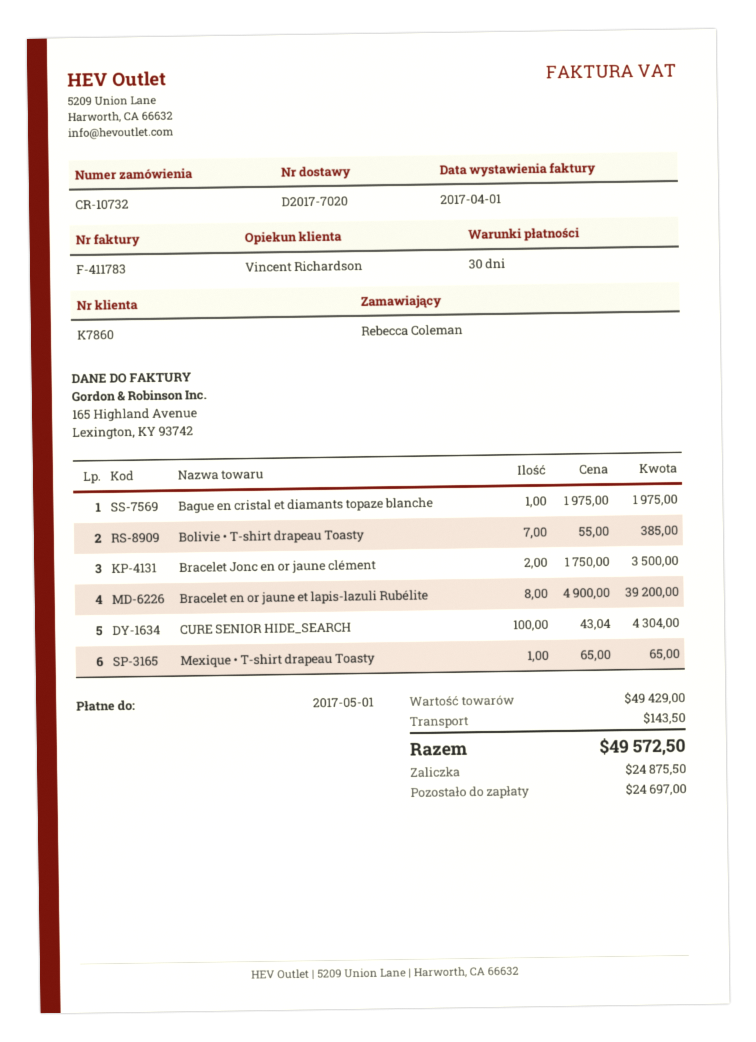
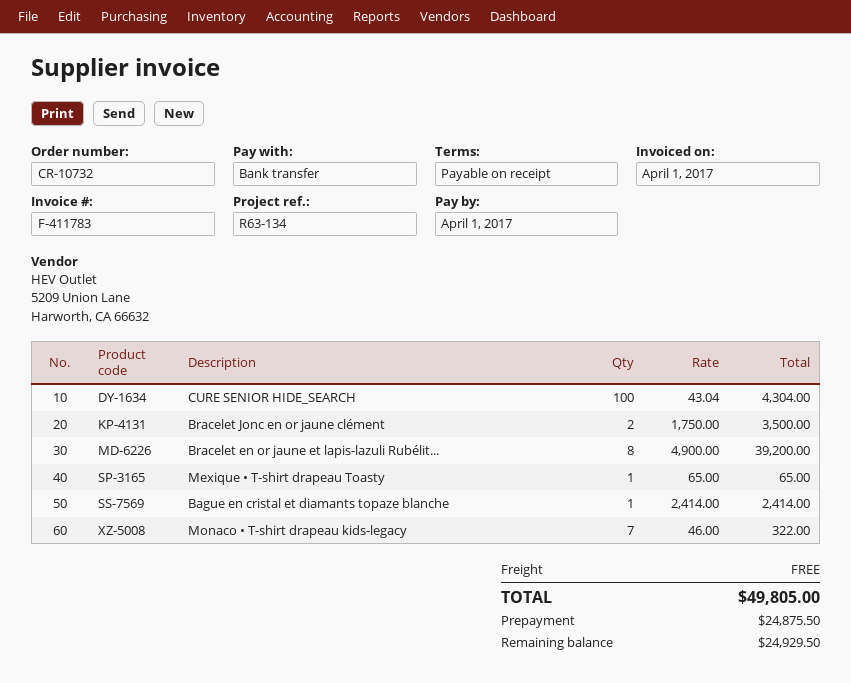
payment terms: 30 days -> on receipt
due date: 2017-05-01 -> 2017-04-01
Bague en cristal et diamants topaze blanche: 1 x 1975.00 = 1975.00 -> 1 x 2414.00 = 2414.00
Bolivie • T-shirt drapeau Toasty: 7 x 55.00 = 385.00 -> none
Monaco • T-shirt drapeau kids-legacy: none -> 7 x 46.00 = 322.00
shipping: 143.50 -> 0.00
total: 49572.50 -> 49805.00
balance: 24697.00 -> 24929.50

